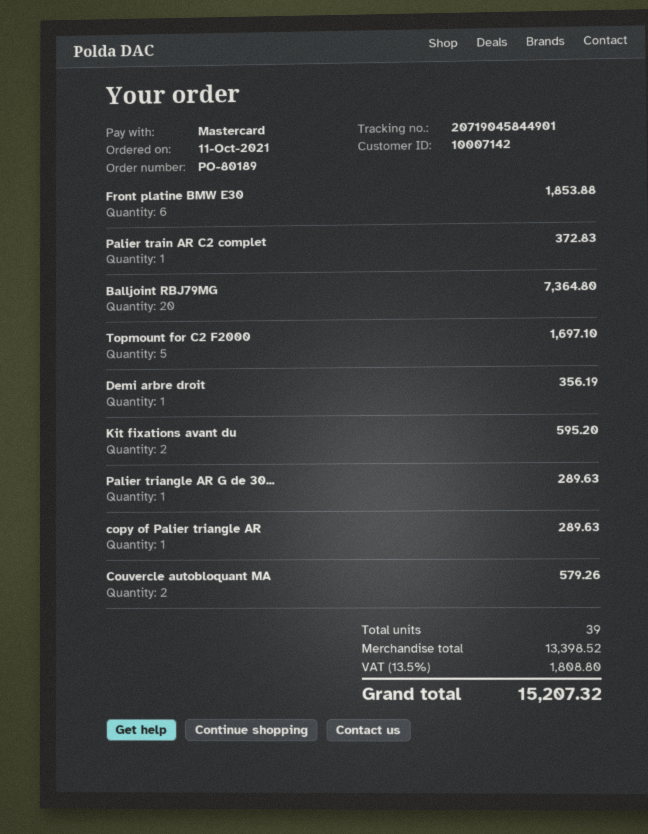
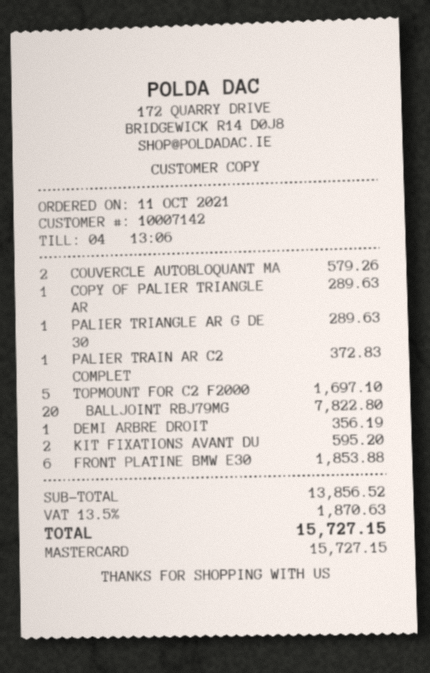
Balljoint RBJ79MG: 20 for 7364.80 -> 20 for 7822.80
subtotal: 13398.52 -> 13856.52
tax: 13.5% = 1808.80 -> 13.5% = 1870.63
total: 15207.32 -> 15727.15

